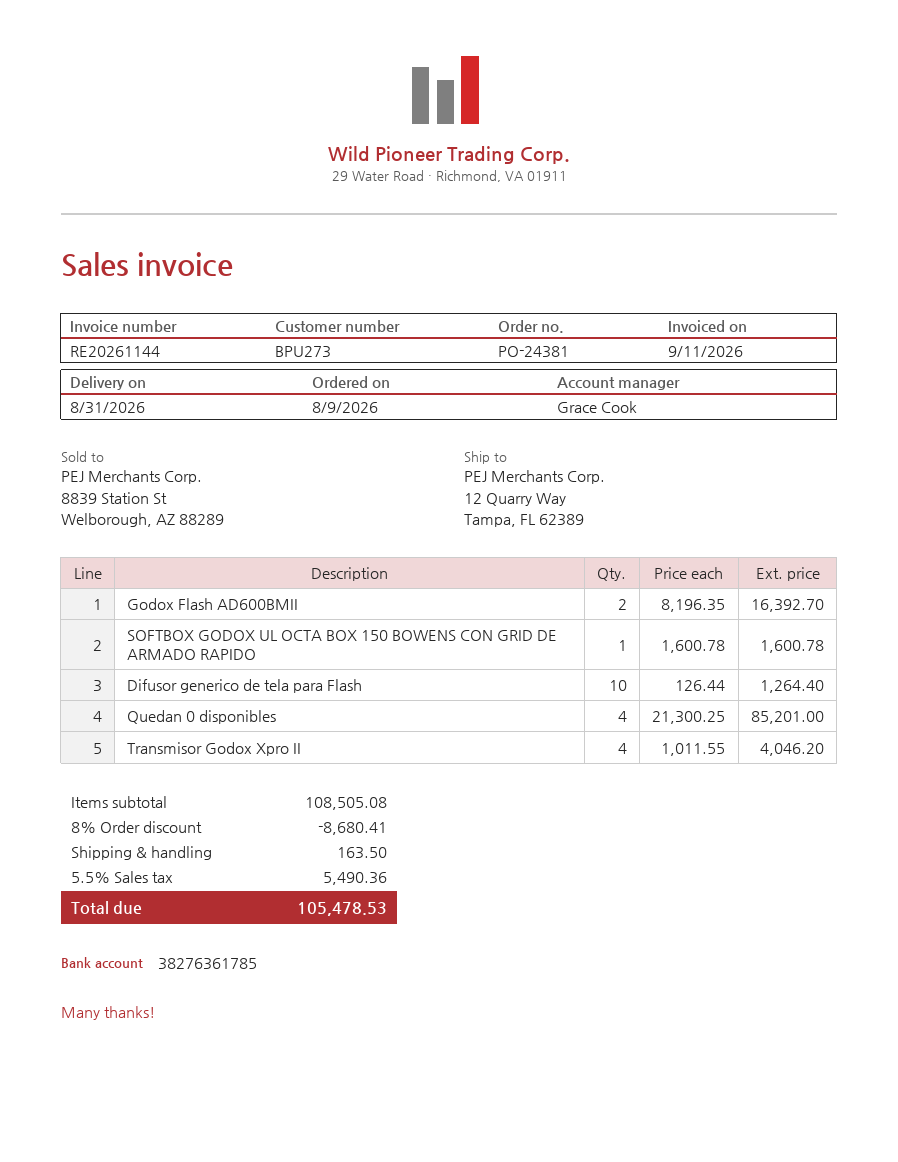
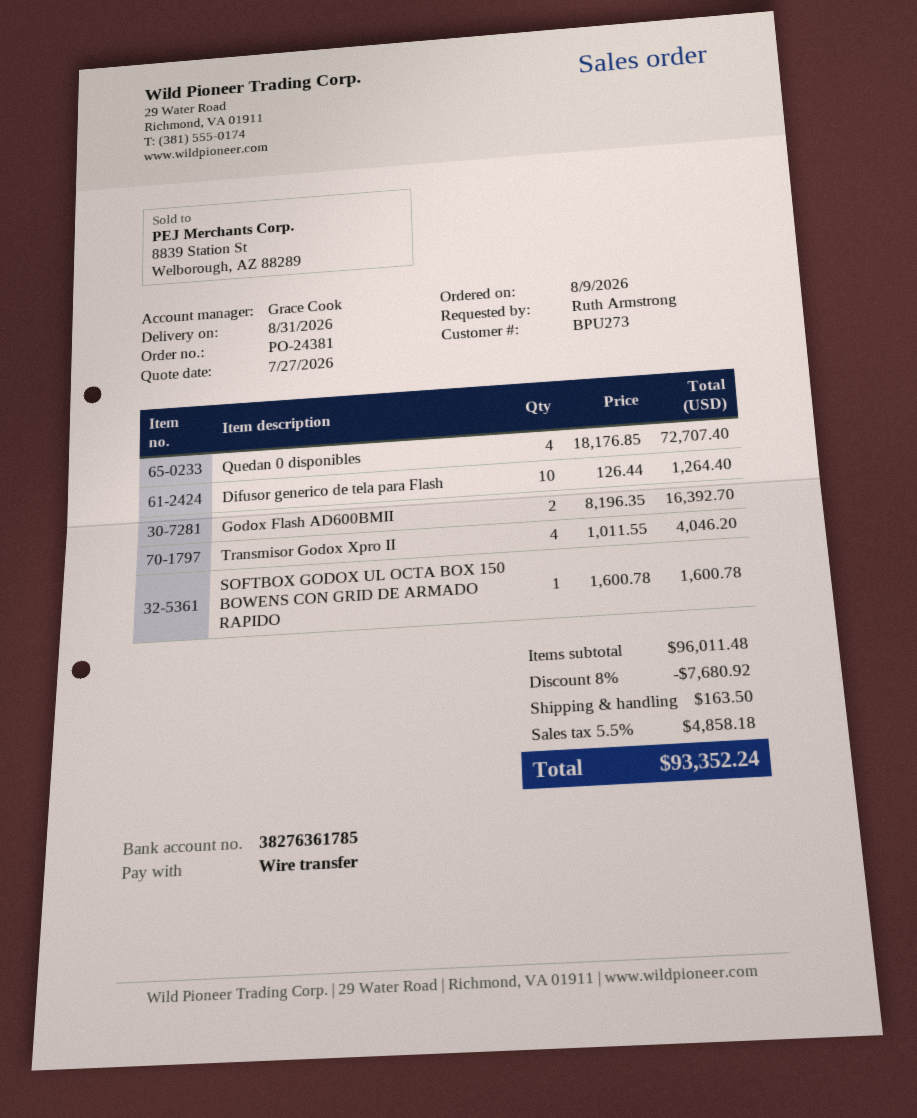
Quedan 0 disponibles: 4 x 21300.25 = 85201.00 -> 4 x 18176.85 = 72707.40
subtotal: 108505.08 -> 96011.48
discount: 8% = 8680.41 -> 8% = 7680.92
tax: 5.5% = 5490.36 -> 5.5% = 4858.18
total: 105478.53 -> 93352.24

